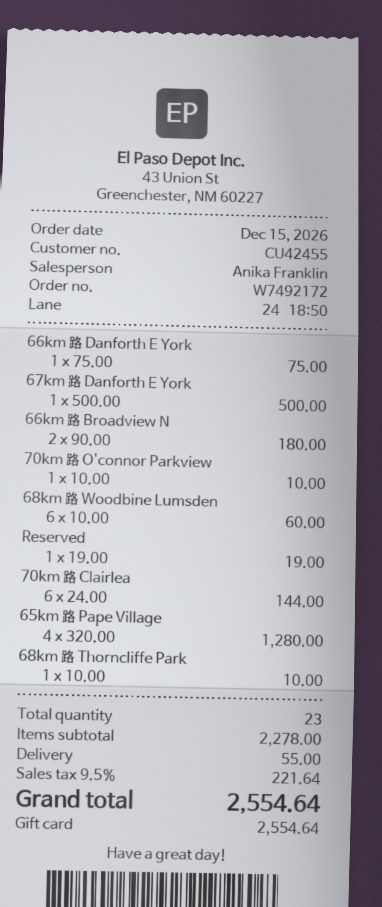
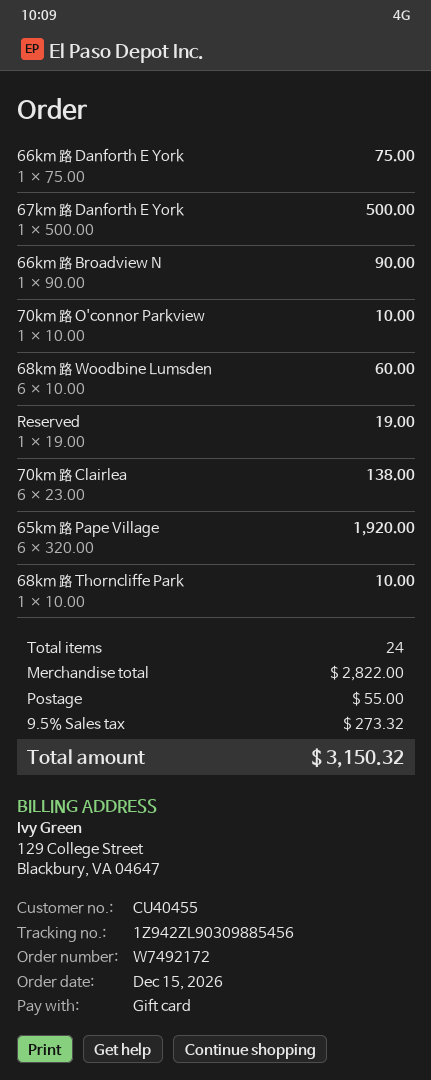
customer number: CU42455 -> CU40455
66km 路 Broadview N: 2 x 90.00 = 180.00 -> 1 x 90.00 = 90.00
70km 路 Clairlea: 6 x 24.00 = 144.00 -> 6 x 23.00 = 138.00
65km 路 Pape Village: 4 x 320.00 = 1280.00 -> 6 x 320.00 = 1920.00
total quantity: 23 -> 24
subtotal: 2278.00 -> 2822.00
tax: 9.5% = 221.64 -> 9.5% = 273.32
total: 2554.64 -> 3150.32

